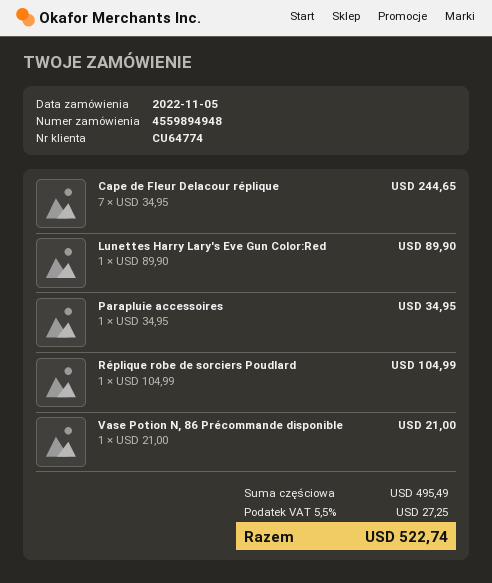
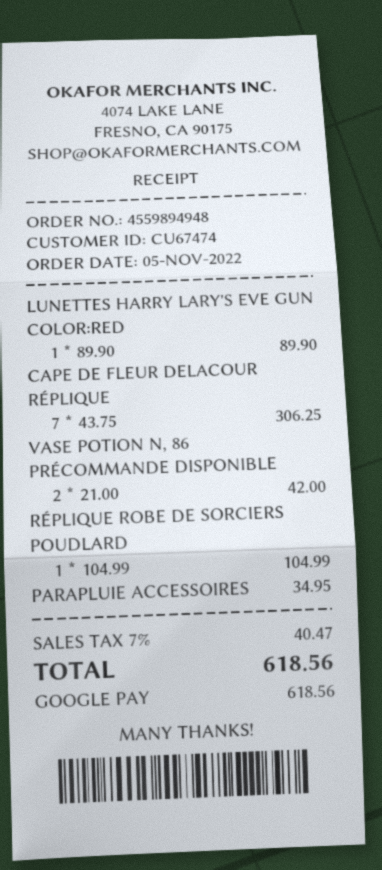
customer number: CU64774 -> CU67474
Cape de Fleur Delacour réplique: 7 x 34.95 = 244.65 -> 7 x 43.75 = 306.25
Vase Potion N, 86 Précommande disponible: 1 x 21.00 = 21.00 -> 2 x 21.00 = 42.00
tax: 5.5% = 27.25 -> 7% = 40.47
total: 522.74 -> 618.56

